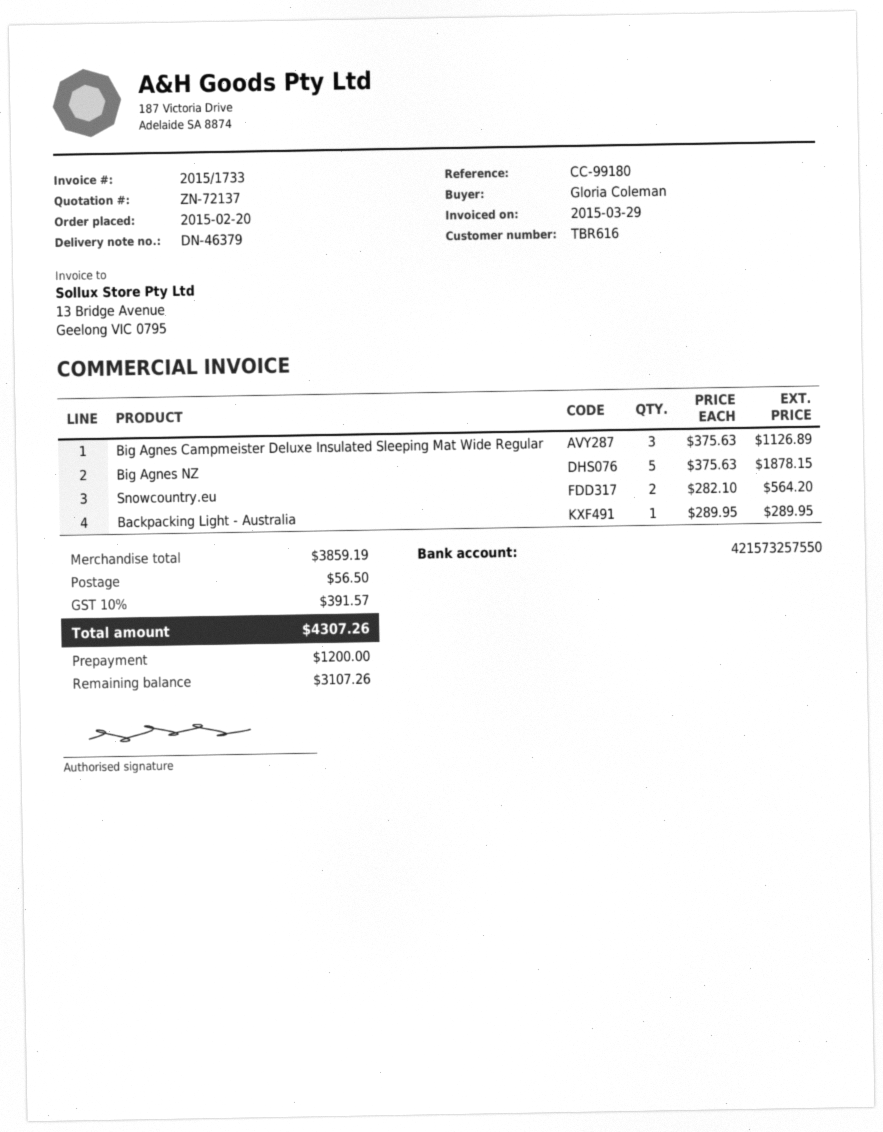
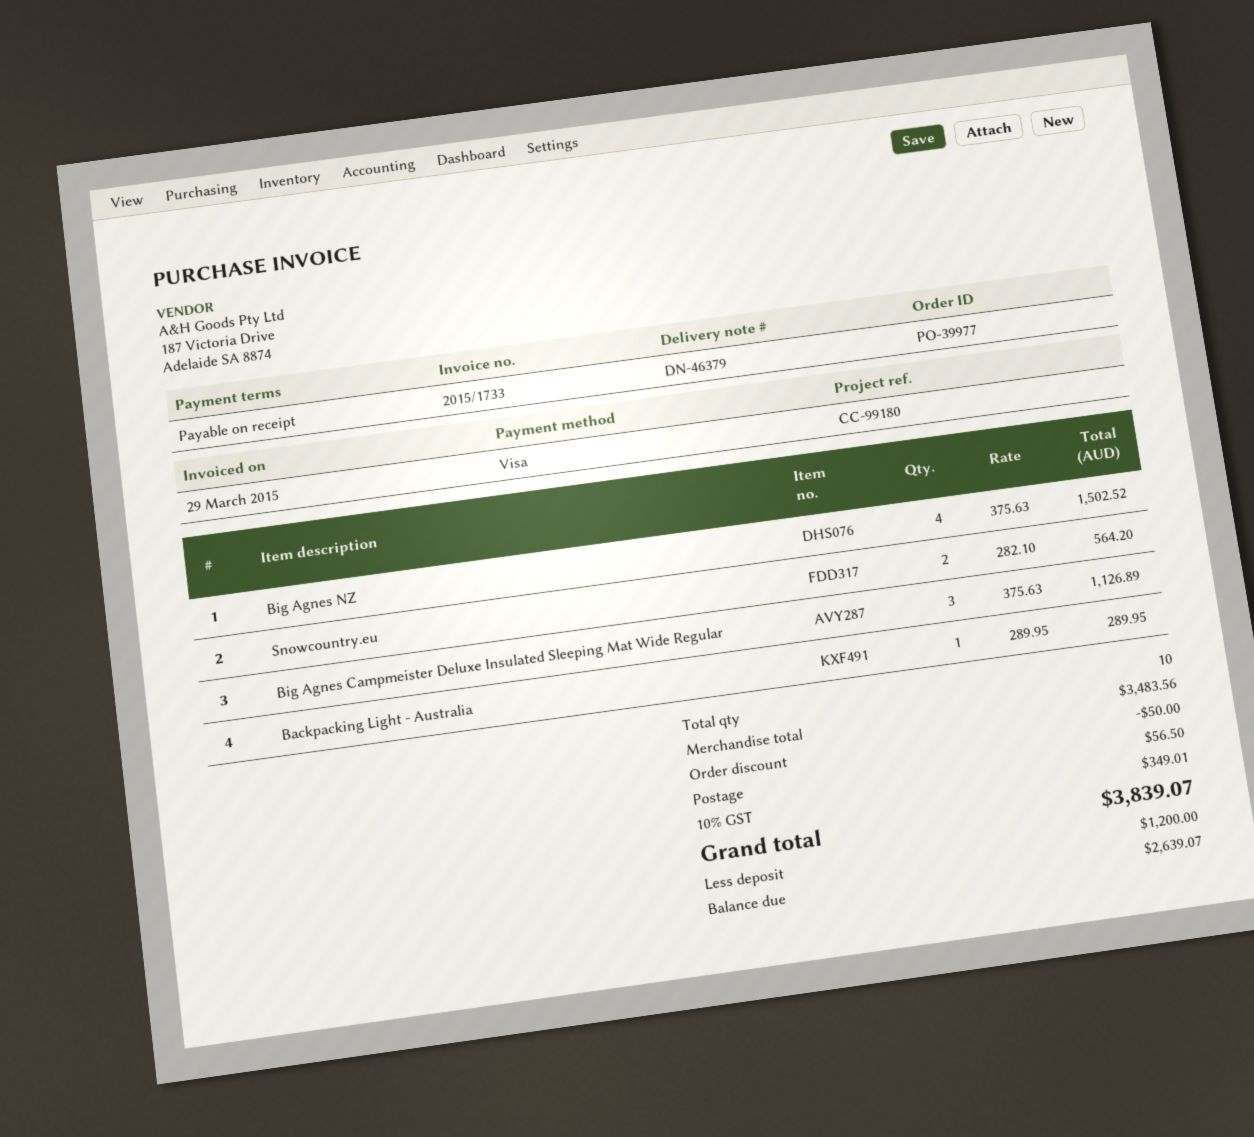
Big Agnes NZ: 5 x 375.63 = 1878.15 -> 4 x 375.63 = 1502.52
subtotal: 3859.19 -> 3483.56
discount: none -> 50.00
tax: 10% = 391.57 -> 10% = 349.01
total: 4307.26 -> 3839.07
balance: 3107.26 -> 2639.07

